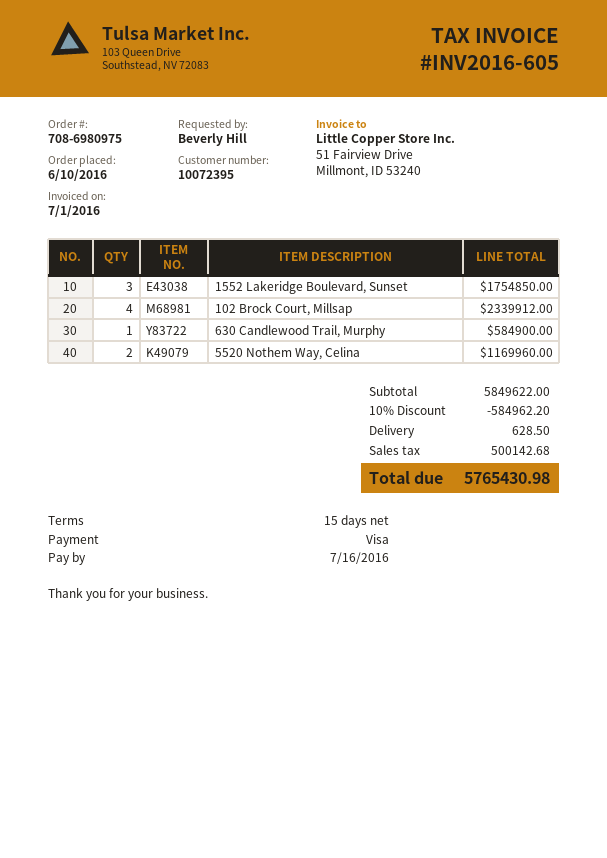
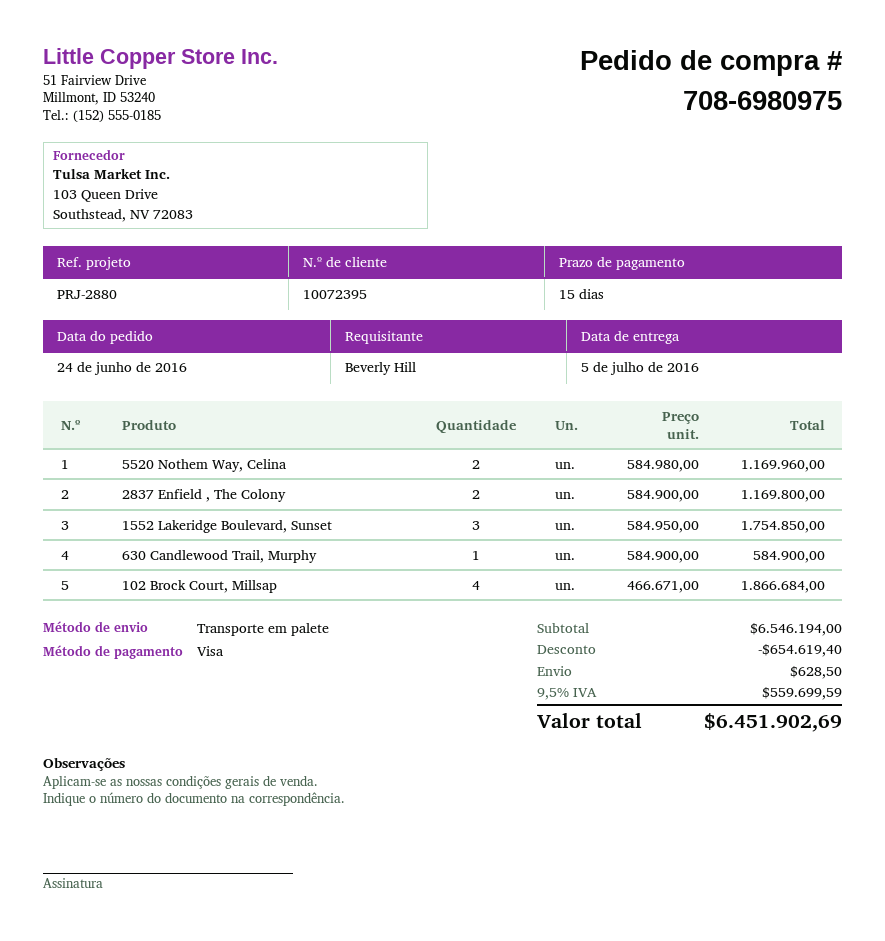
order date: 2016-06-10 -> 2016-06-24
102 Brock Court, Millsap: 4 for 2339912.00 -> 4 for 1866684.00
2837 Enfield , The Colony: none -> 2 for 1169800.00
subtotal: 5849622.00 -> 6546194.00
discount: 584962.20 -> 654619.40
tax: 500142.68 -> 559699.59
total: 5765430.98 -> 6451902.69

